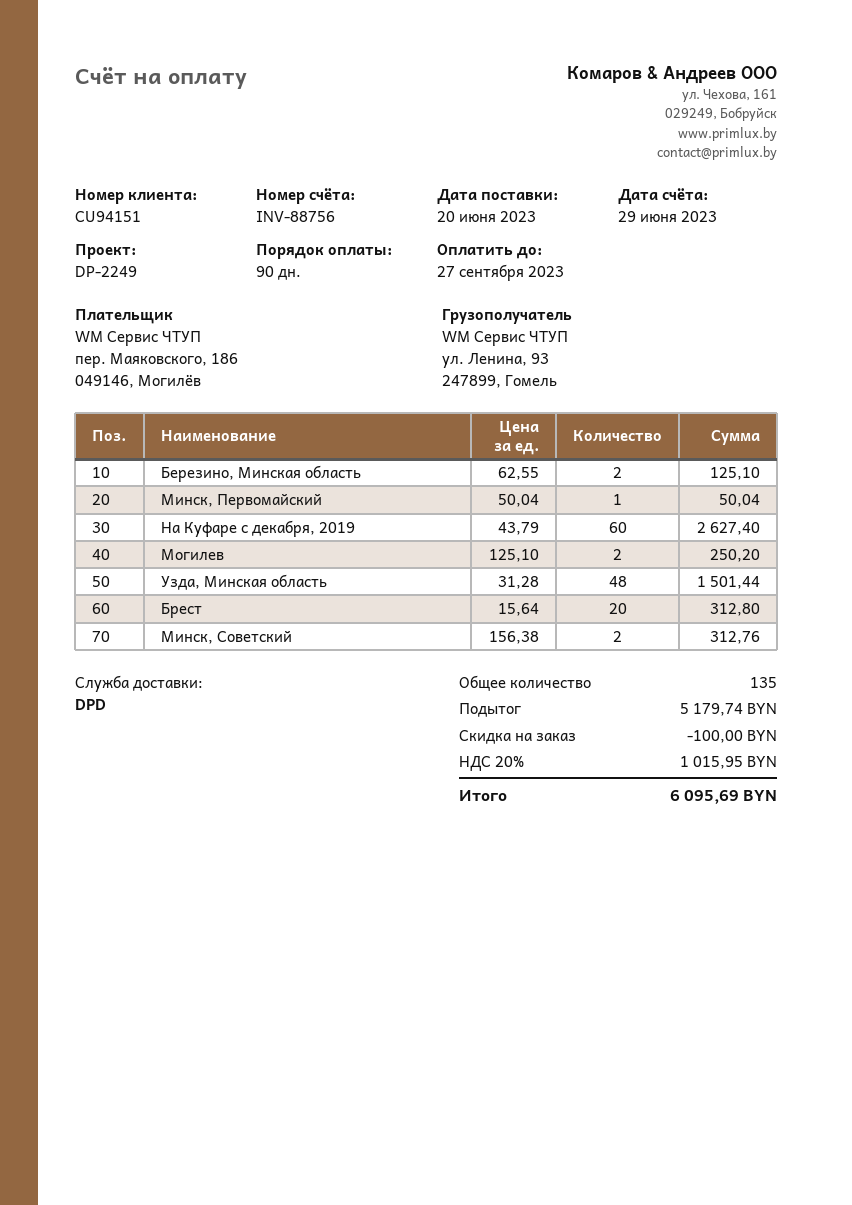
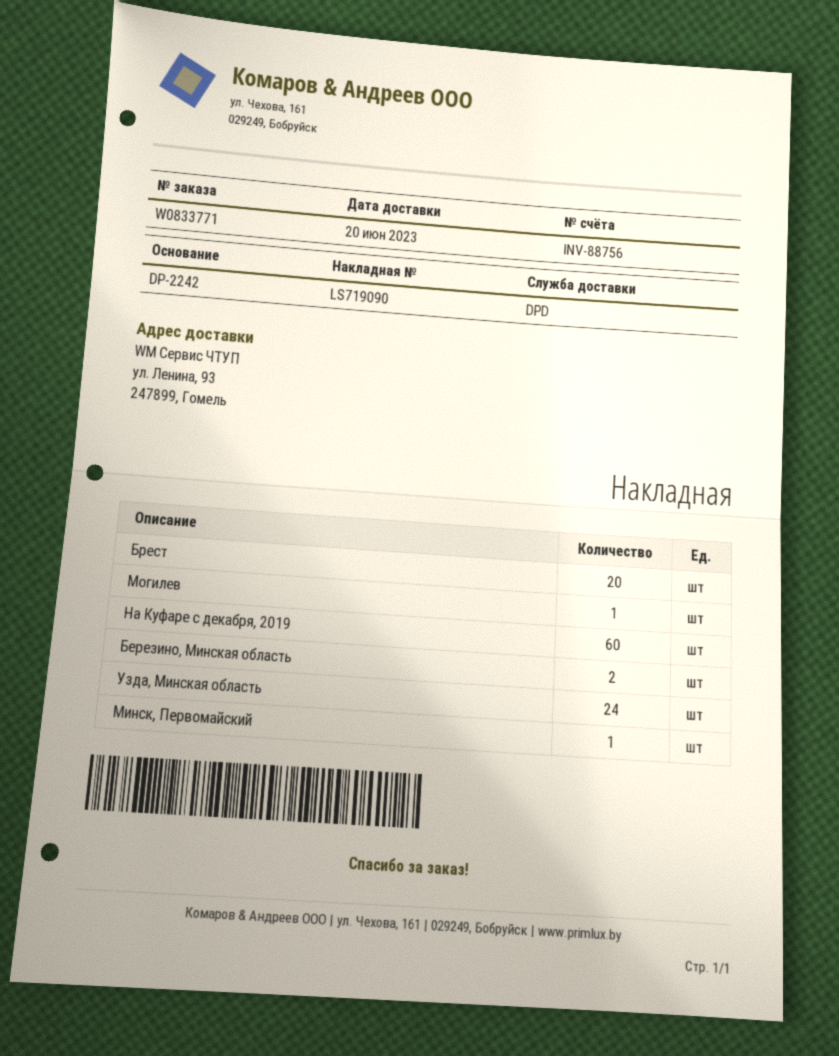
reference: DP-2249 -> DP-2242
Могилев: 2 -> 1
Узда, Минская область: 48 -> 24
Минск, Советский: 2 -> none

